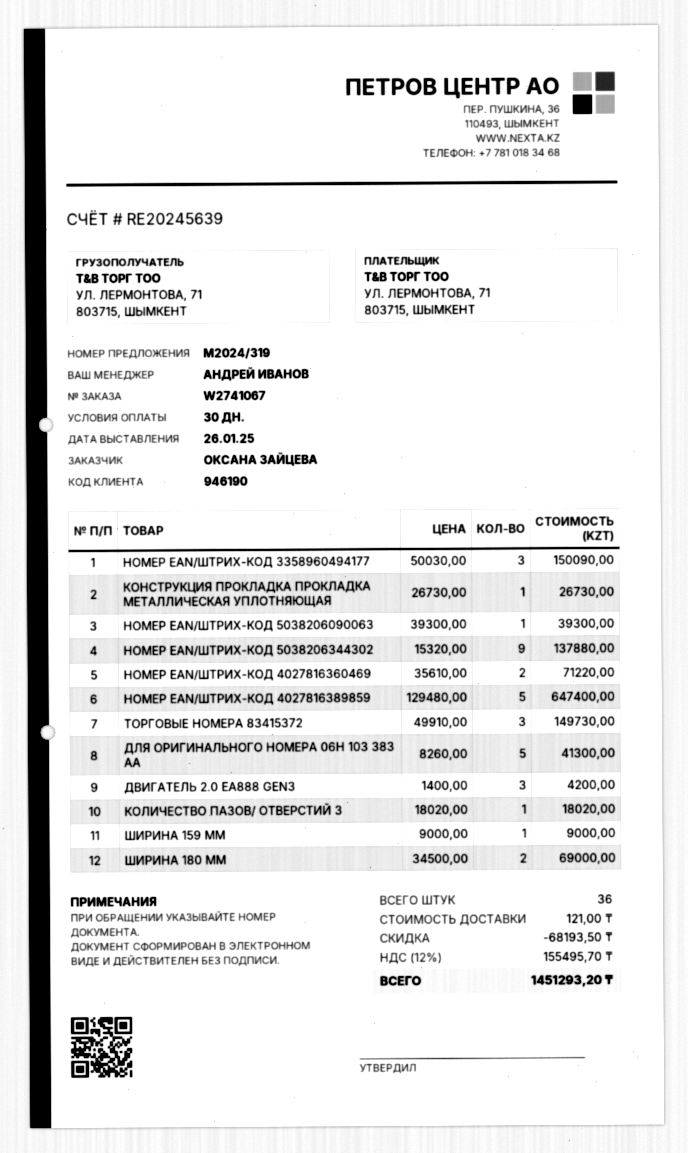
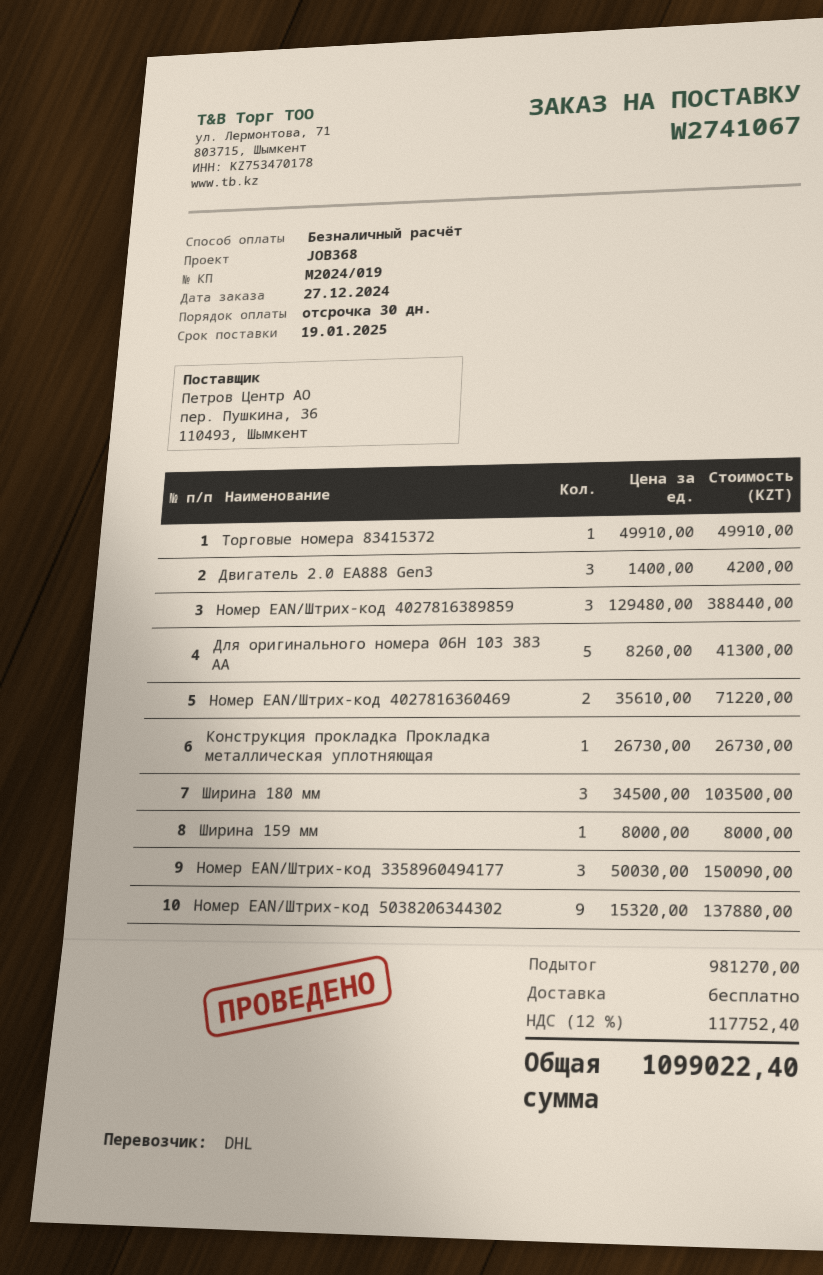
quote number: M2024/319 -> M2024/019
НОМЕР EAN/ШТРИХ-КОД 5038206090063: 1 x 39300.00 = 39300.00 -> none
НОМЕР EAN/ШТРИХ-КОД 4027816389859: 5 x 129480.00 = 647400.00 -> 3 x 129480.00 = 388440.00
ТОРГОВЫЕ НОМЕРА 83415372: 3 x 49910.00 = 149730.00 -> 1 x 49910.00 = 49910.00
КОЛИЧЕСТВО ПАЗОВ/ ОТВЕРСТИЙ 3: 1 x 18020.00 = 18020.00 -> none
ШИРИНА 159 ММ: 1 x 9000.00 = 9000.00 -> 1 x 8000.00 = 8000.00
ШИРИНА 180 ММ: 2 x 34500.00 = 69000.00 -> 3 x 34500.00 = 103500.00
discount: 68193.50 -> none
shipping: 121.00 -> 0.00
tax: 12% = 155495.70 -> 12% = 117752.40
total: 1451293.20 -> 1099022.40

